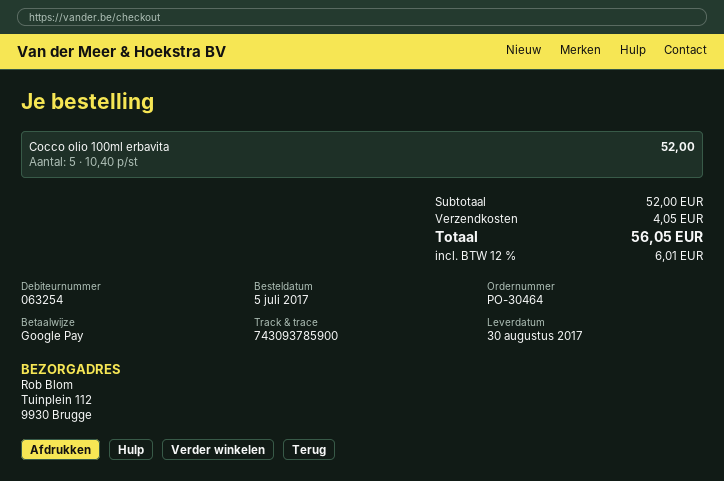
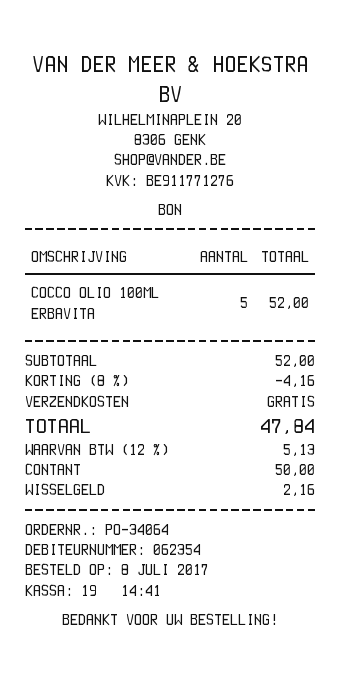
order number: PO-30464 -> PO-34064
order date: 2017-07-05 -> 2017-07-08
customer number: 063254 -> 062354
payment method: Google Pay -> cash
discount: none -> 8% = 4.16
shipping: 4.05 -> 0.00
tax: 12% = 6.01 -> 12% = 5.13
total: 56.05 -> 47.84

